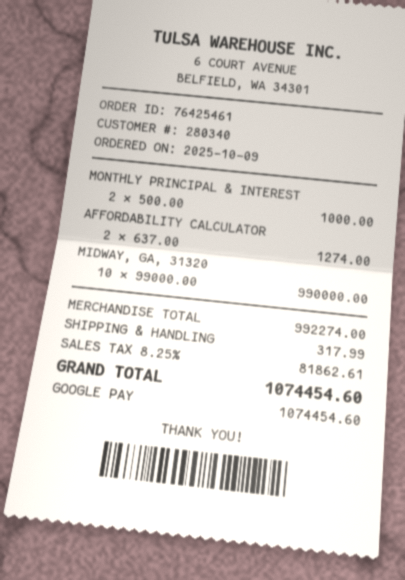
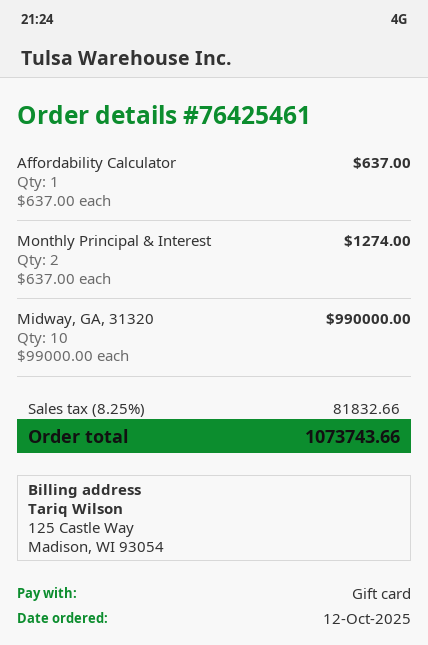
order date: 2025-10-09 -> 2025-10-12
payment method: Google Pay -> gift card
MONTHLY PRINCIPAL & INTEREST: 2 x 500.00 = 1000.00 -> 2 x 637.00 = 1274.00
AFFORDABILITY CALCULATOR: 2 x 637.00 = 1274.00 -> 1 x 637.00 = 637.00
shipping: 317.99 -> none
tax: 8.25% = 81862.61 -> 8.25% = 81832.66
total: 1074454.60 -> 1073743.66

